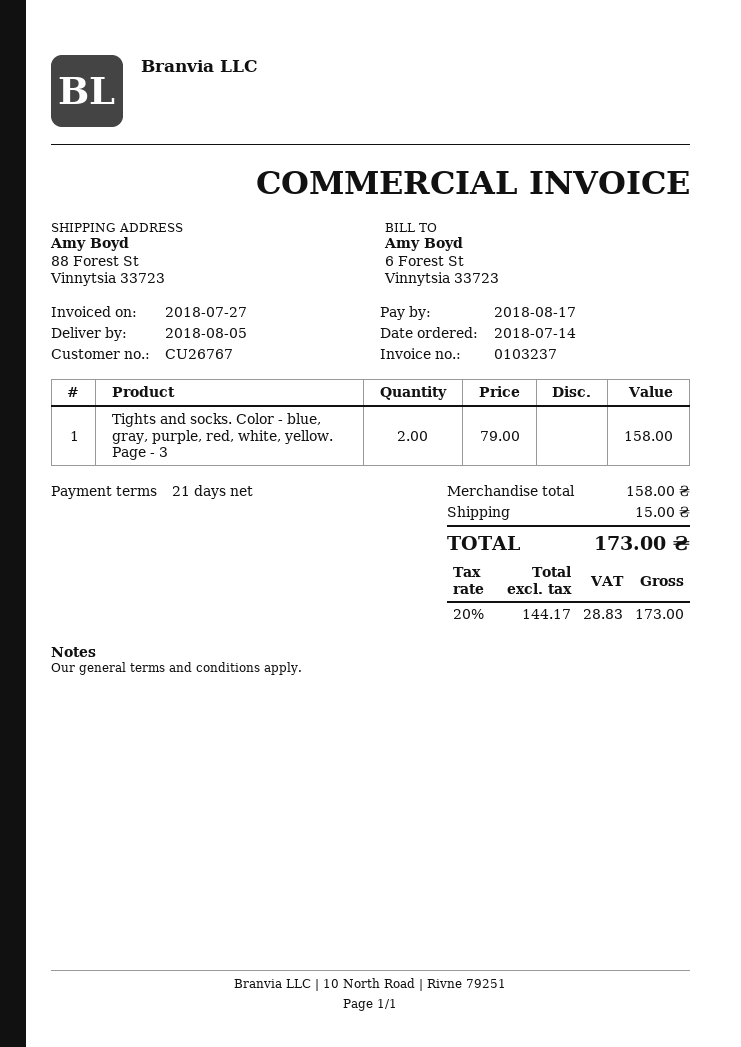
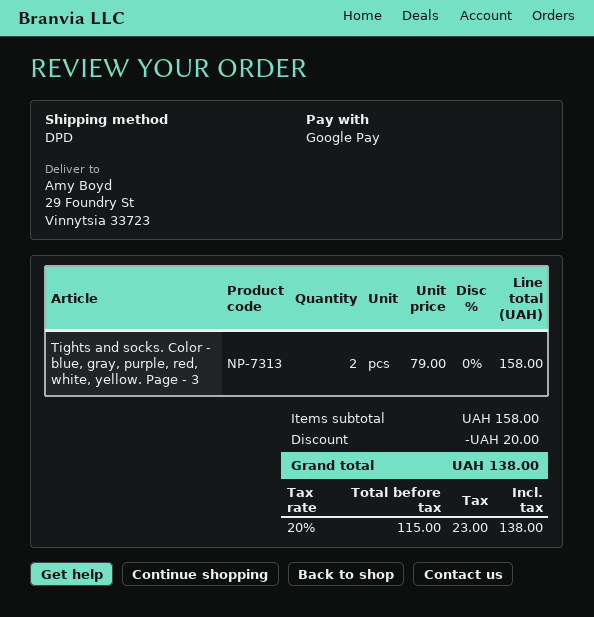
ship to: 88 Forest St, Vinnytsia 33723 -> 29 Foundry St, Vinnytsia 33723
discount: none -> 20.00
shipping: 15.00 -> none
net: 144.17 -> 115.00
tax: 20% = 28.83 -> 20% = 23.00
total: 173.00 -> 138.00

